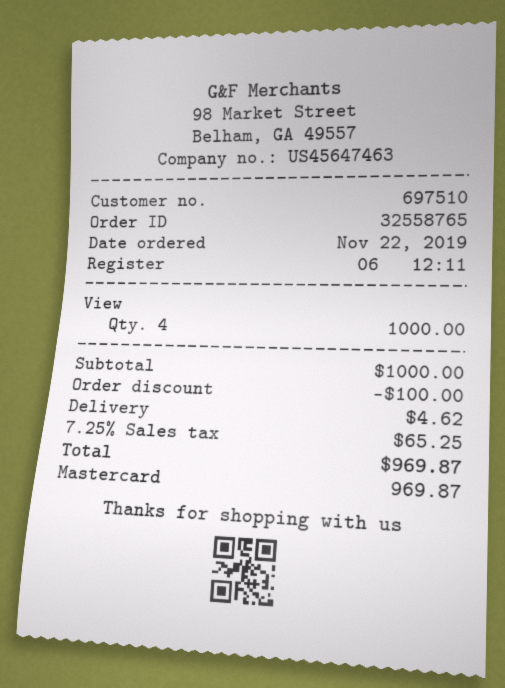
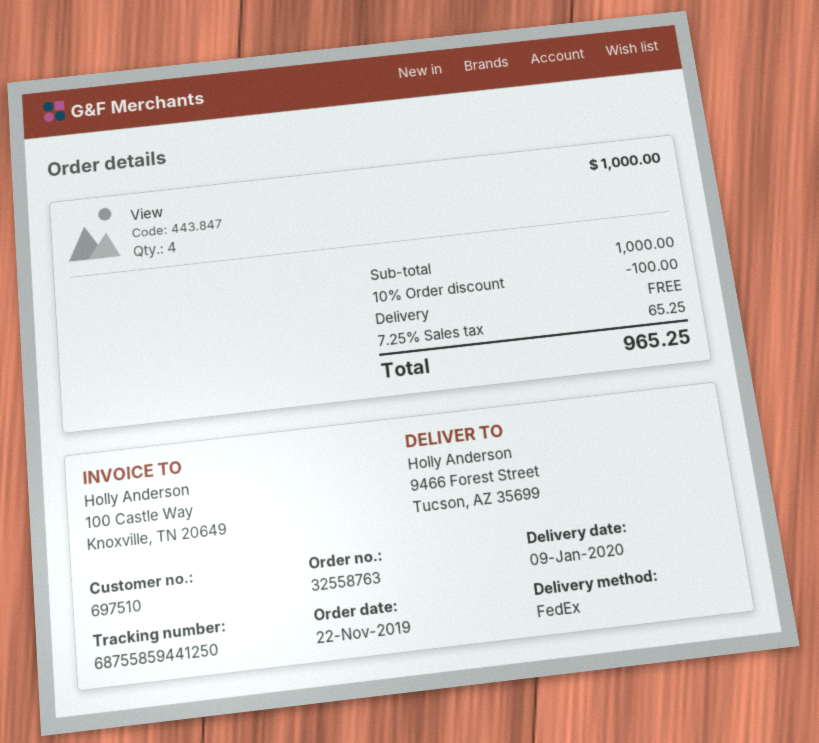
order number: 32558765 -> 32558763
shipping: 4.62 -> 0.00
total: 969.87 -> 965.25

